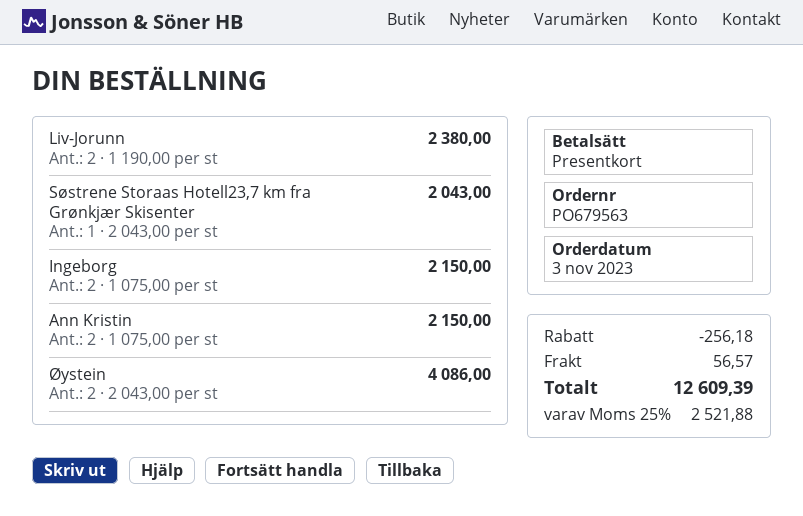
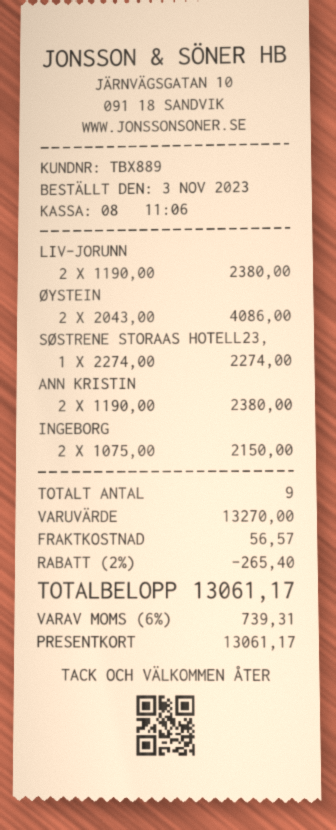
Søstrene Storaas Hotell23,7 km fra Grønkjær Skisenter: 1 x 2043.00 = 2043.00 -> 1 x 2274.00 = 2274.00
Ann Kristin: 2 x 1075.00 = 2150.00 -> 2 x 1190.00 = 2380.00
discount: 256.18 -> 265.40
tax: 25% = 2521.88 -> 6% = 739.31
total: 12609.39 -> 13061.17

